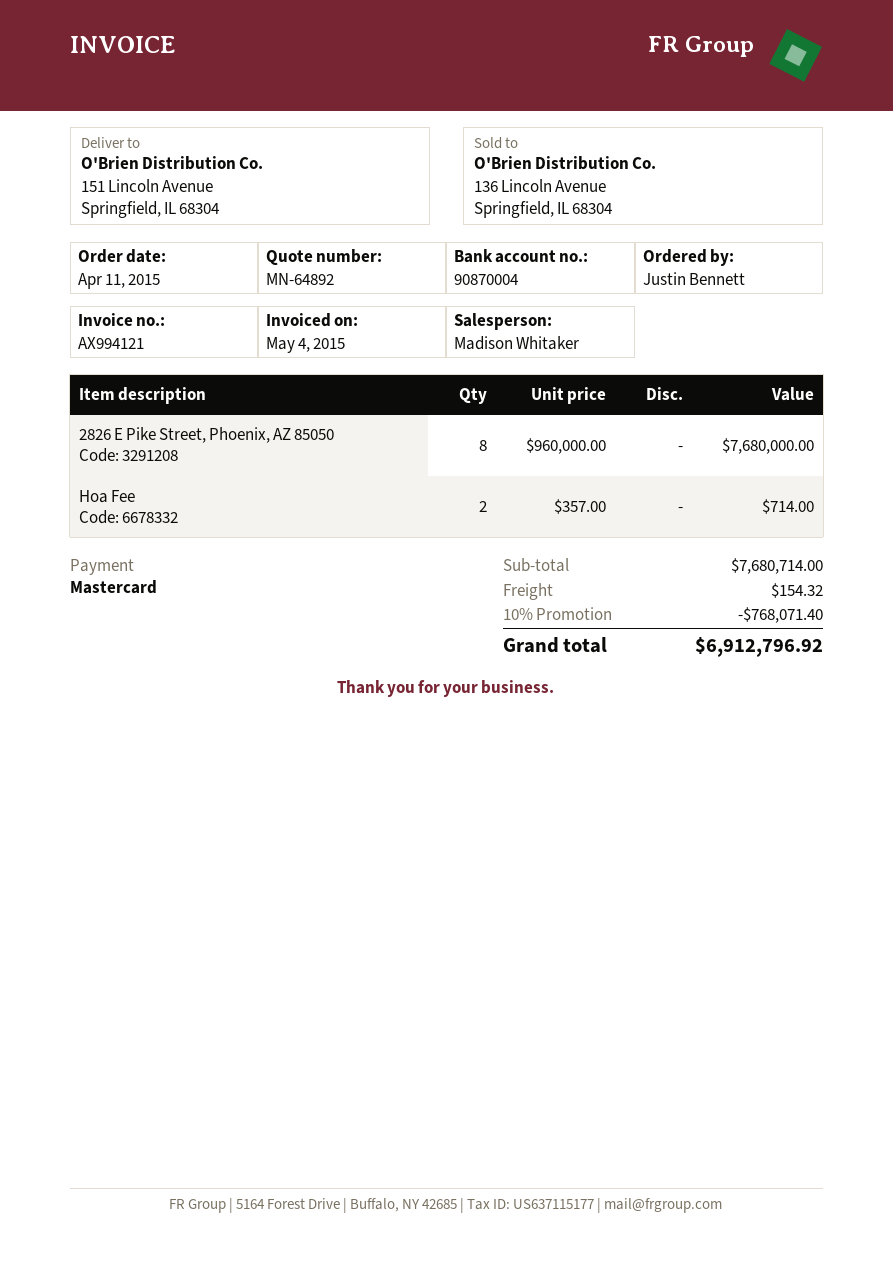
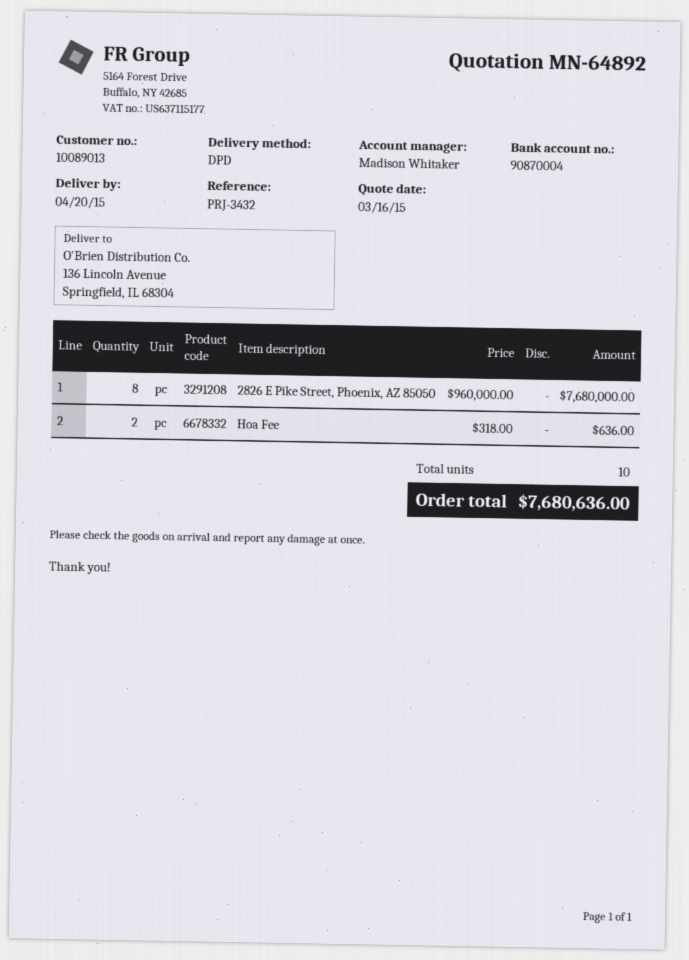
ship to: 151 Lincoln Avenue, Springfield, IL 68304 -> 136 Lincoln Avenue, Springfield, IL 68304
Hoa Fee: 2 x 357.00 = 714.00 -> 2 x 318.00 = 636.00
discount: 10% = 768071.40 -> none
shipping: 154.32 -> none
total: 6912796.92 -> 7680636.00

